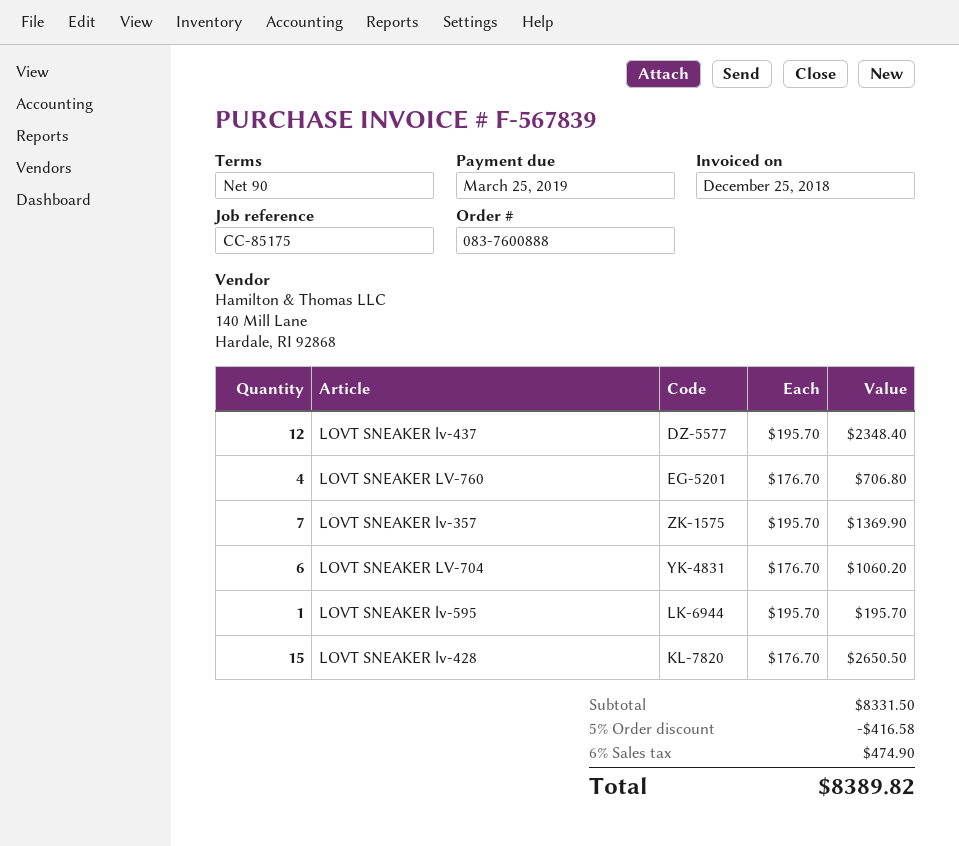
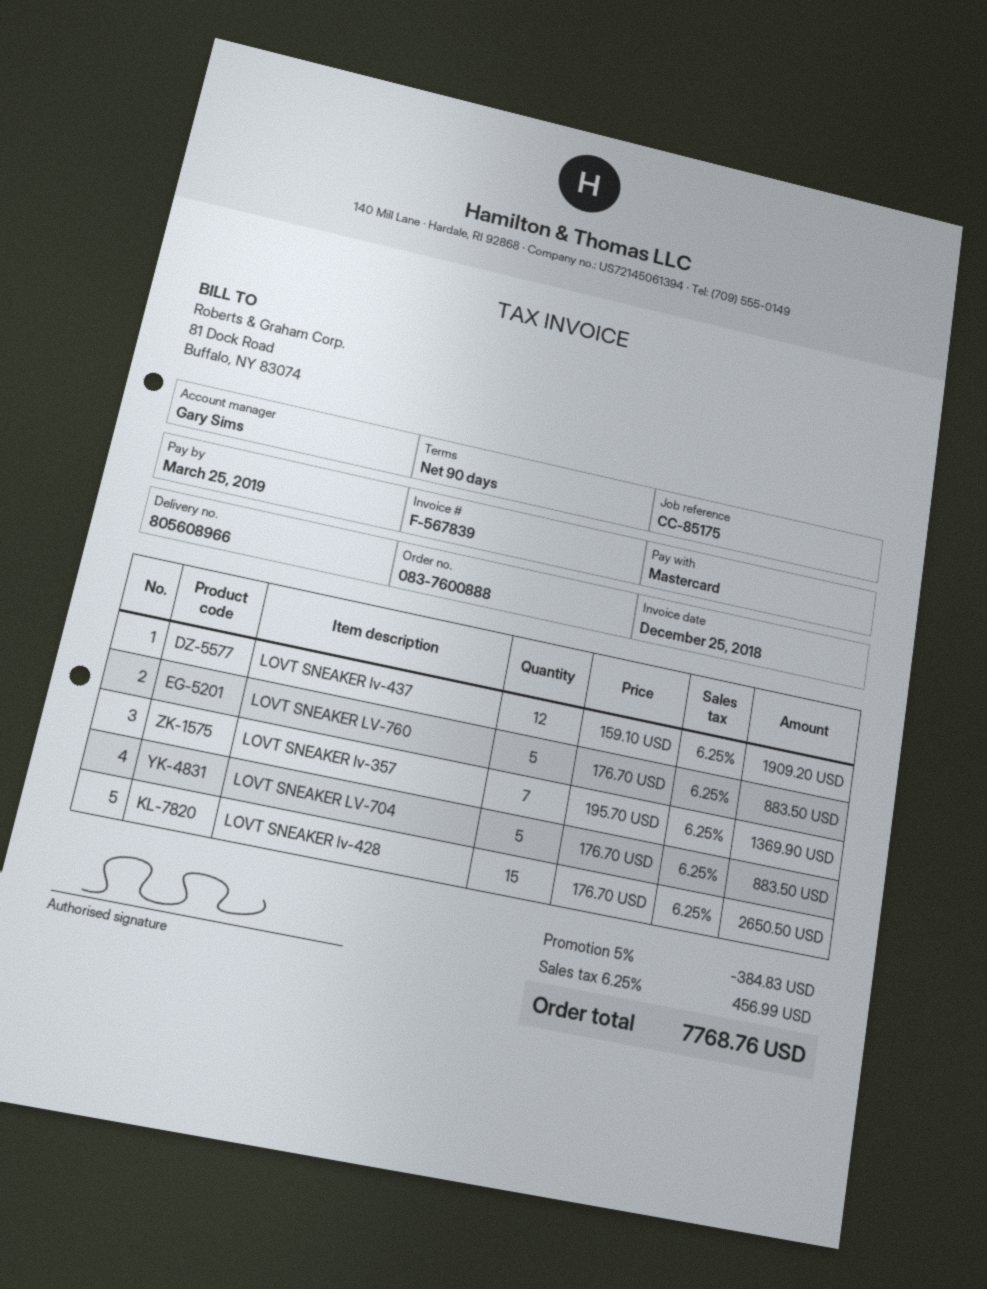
LOVT SNEAKER lv-437: 12 x 195.70 = 2348.40 -> 12 x 159.10 = 1909.20
LOVT SNEAKER LV-760: 4 x 176.70 = 706.80 -> 5 x 176.70 = 883.50
LOVT SNEAKER LV-704: 6 x 176.70 = 1060.20 -> 5 x 176.70 = 883.50
LOVT SNEAKER lv-595: 1 x 195.70 = 195.70 -> none
discount: 5% = 416.58 -> 5% = 384.83
tax: 6% = 474.90 -> 6.25% = 456.99
total: 8389.82 -> 7768.76

